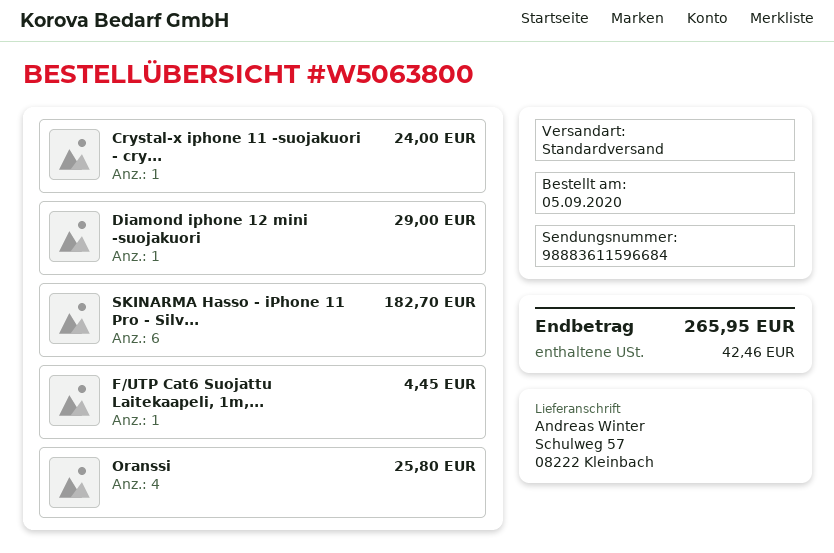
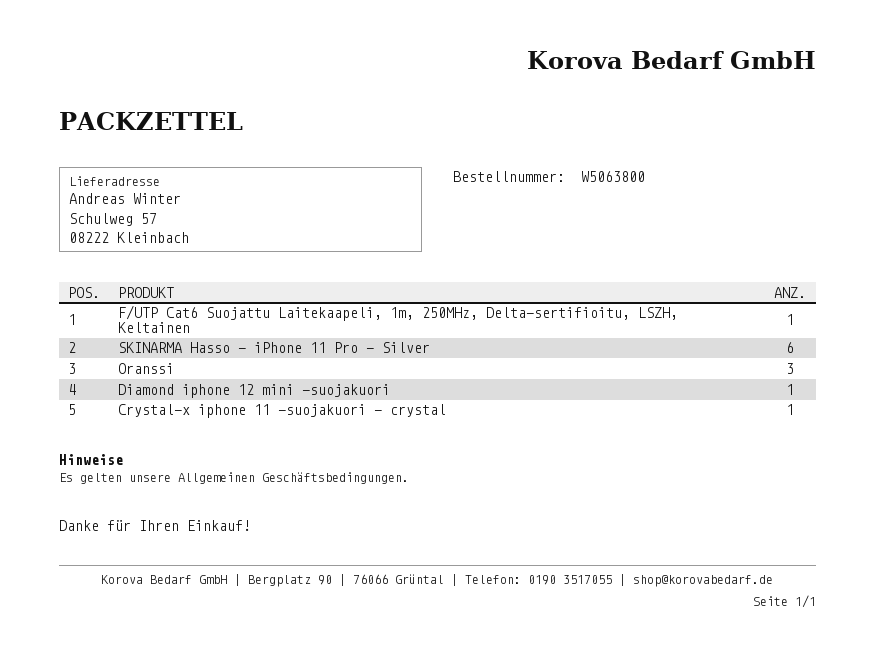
Oranssi: 4 -> 3

